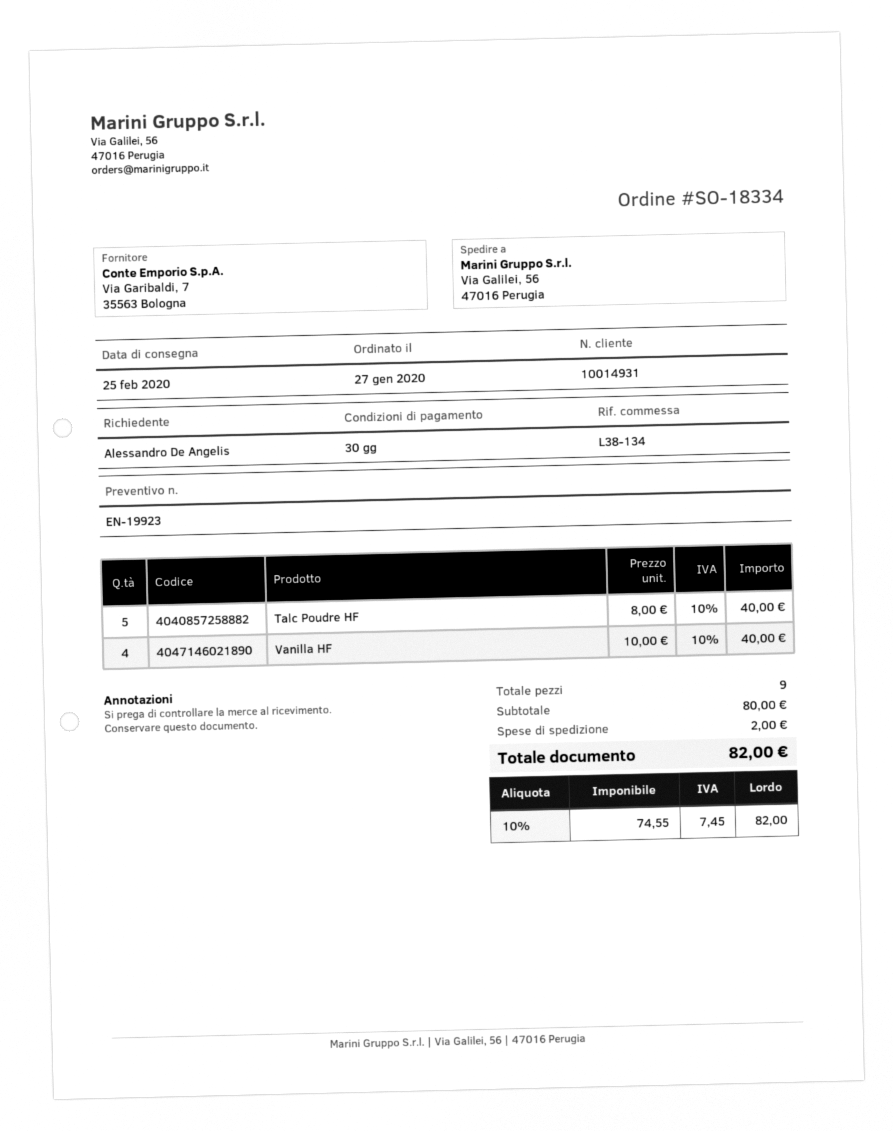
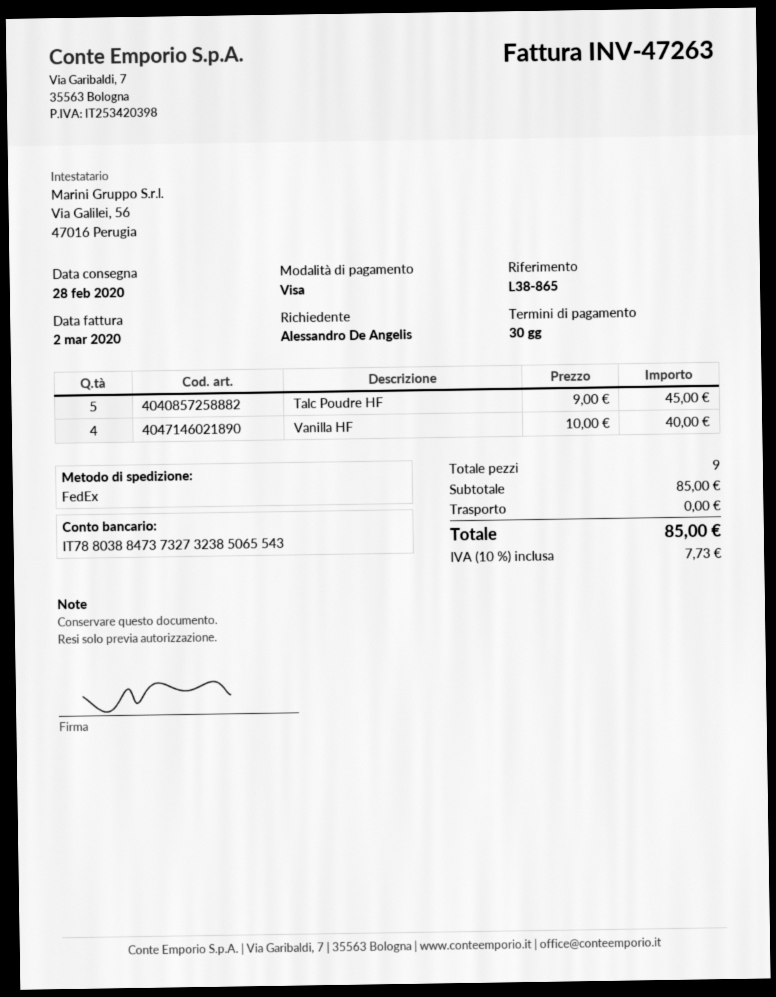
delivery date: 2020-02-25 -> 2020-02-28
reference: L38-134 -> L38-865
Talc Poudre HF: 5 x 8.00 = 40.00 -> 5 x 9.00 = 45.00
subtotal: 80.00 -> 85.00
shipping: 2.00 -> 0.00
tax: 10% = 7.45 -> 10% = 7.73
total: 82.00 -> 85.00

